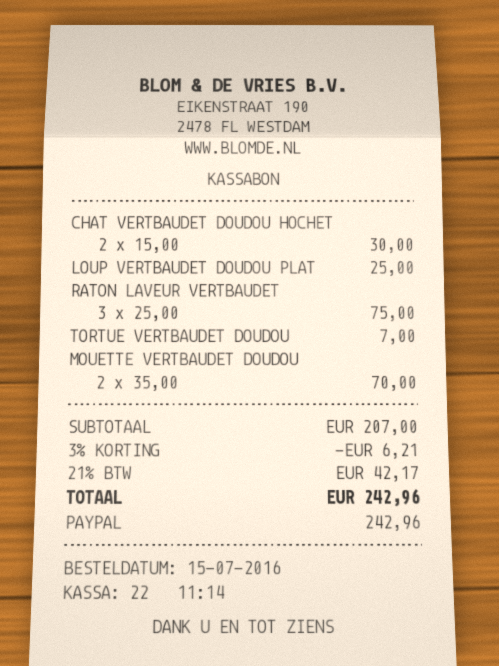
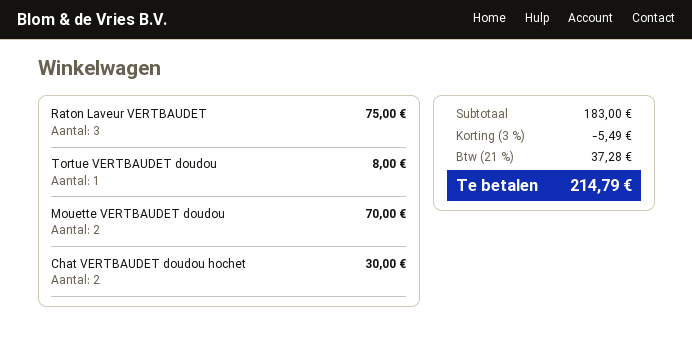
LOUP VERTBAUDET DOUDOU PLAT: 1 for 25.00 -> none
TORTUE VERTBAUDET DOUDOU: 1 for 7.00 -> 1 for 8.00
subtotal: 207.00 -> 183.00
discount: 3% = 6.21 -> 3% = 5.49
tax: 21% = 42.17 -> 21% = 37.28
total: 242.96 -> 214.79

